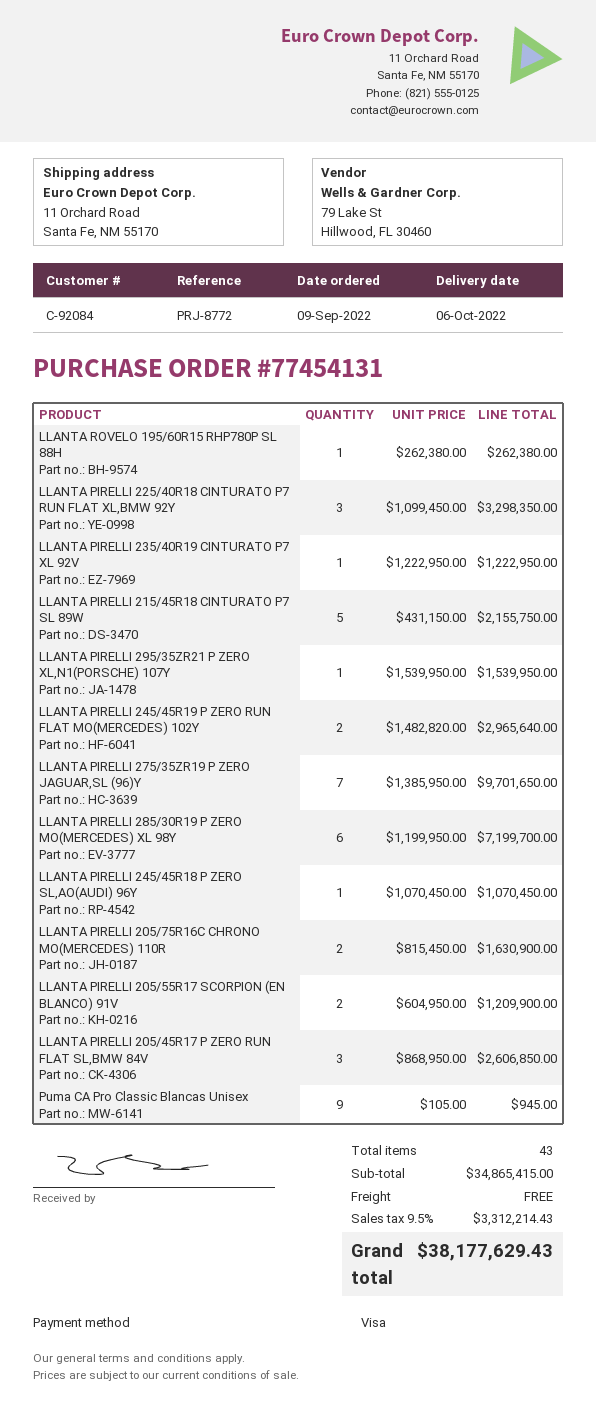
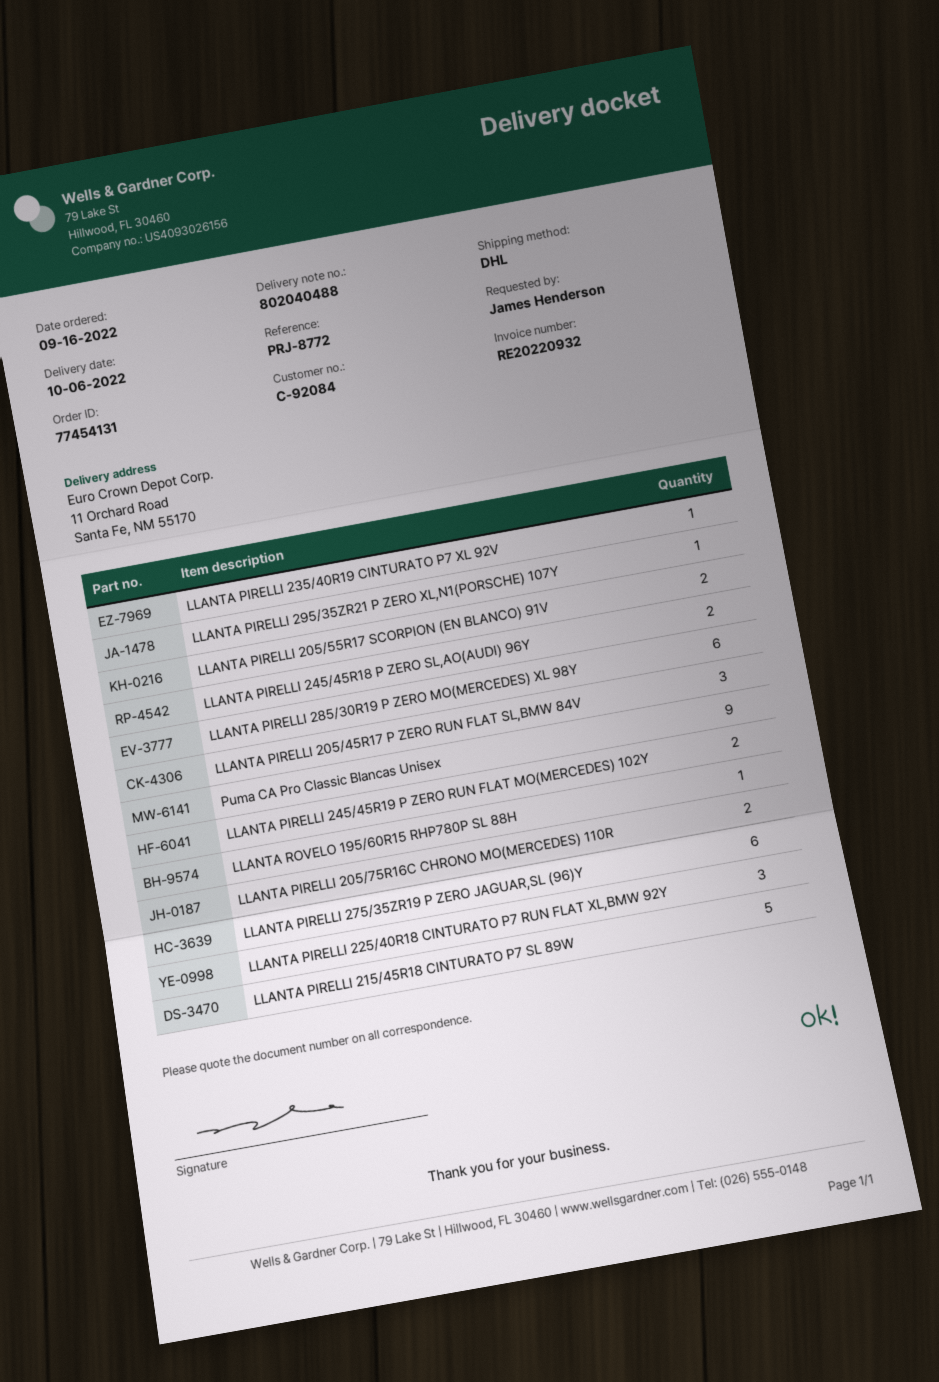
order date: 2022-09-09 -> 2022-09-16
LLANTA PIRELLI 275/35ZR19 P ZERO JAGUAR,SL (96)Y: 7 -> 6
LLANTA PIRELLI 245/45R18 P ZERO SL,AO(AUDI) 96Y: 1 -> 2

